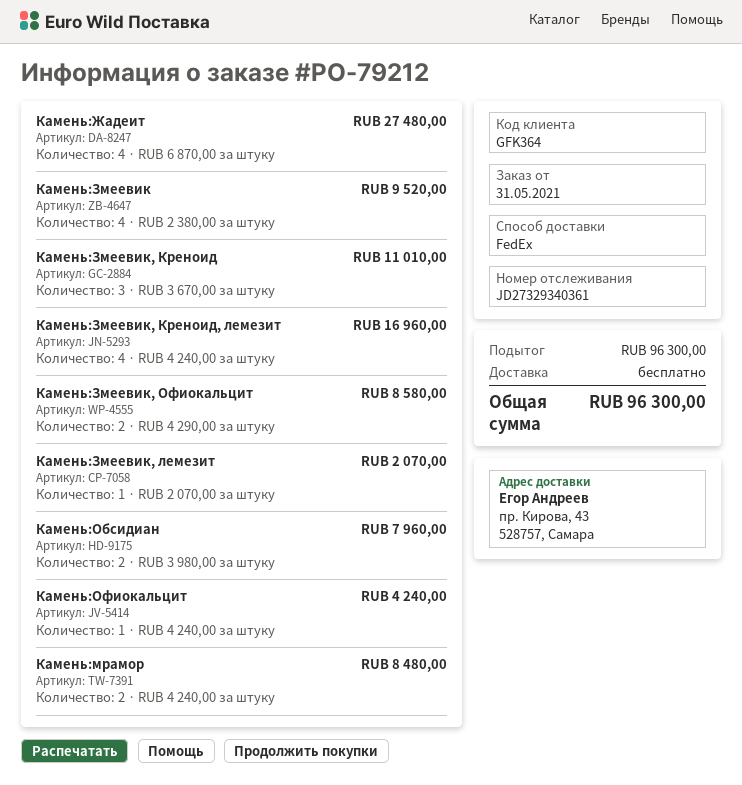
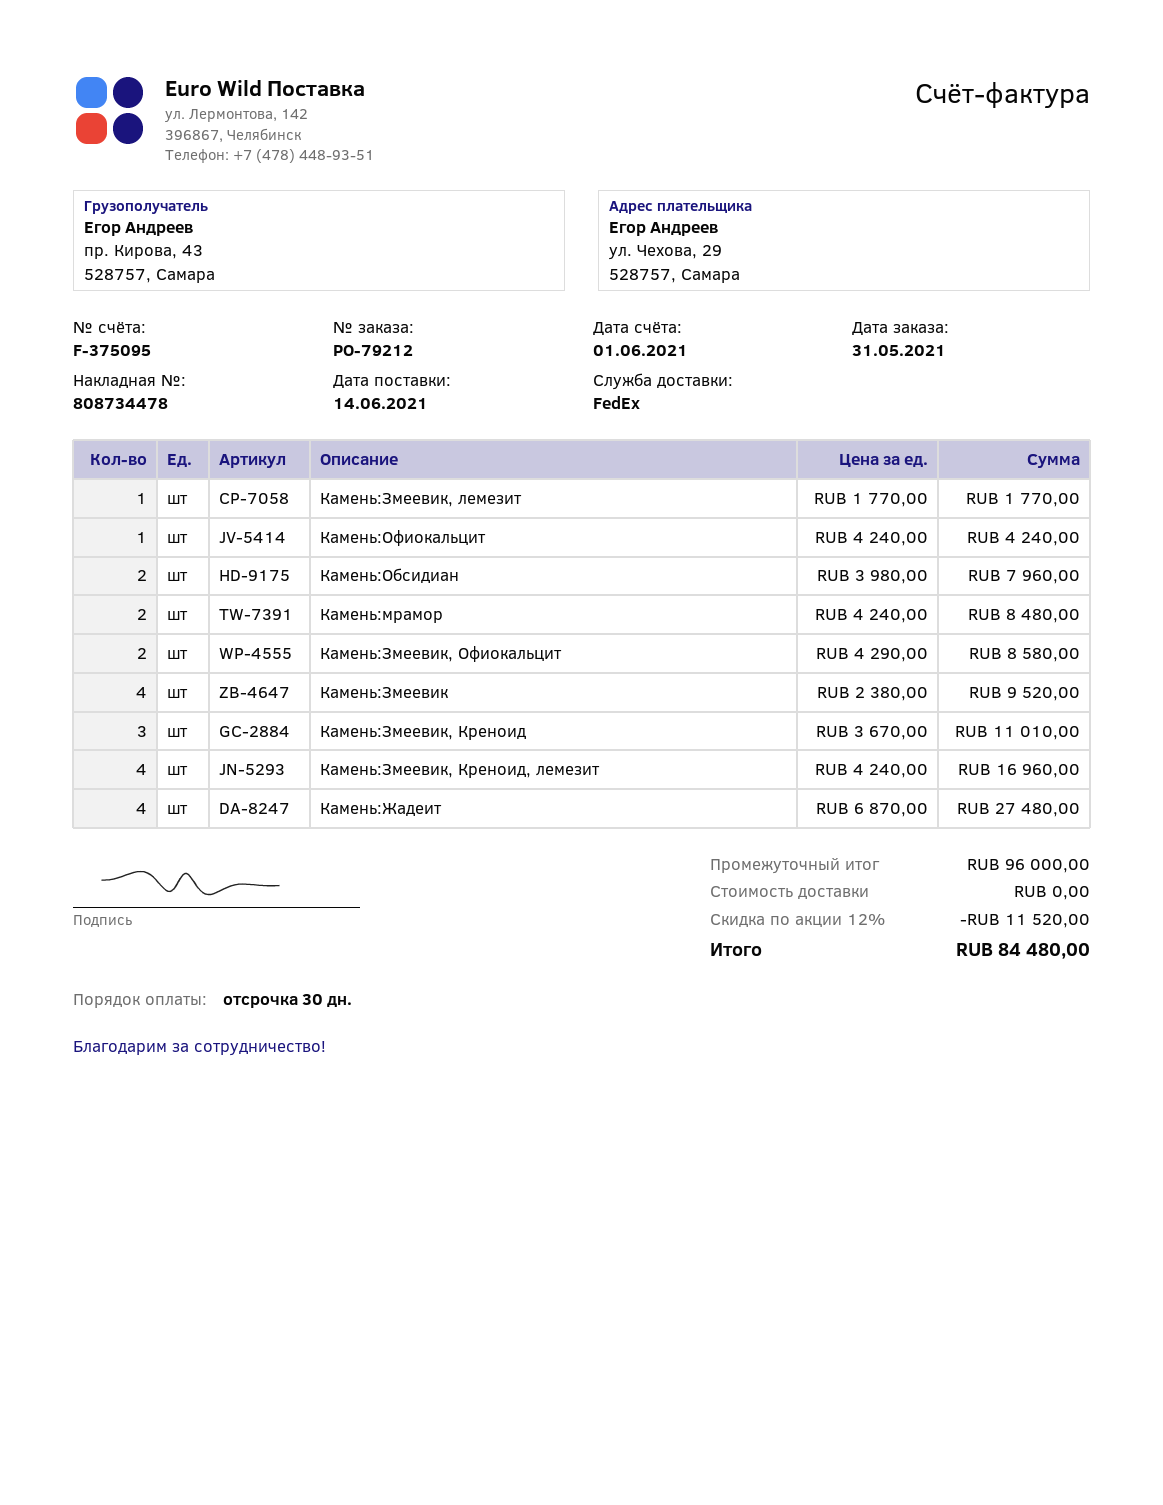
Камень:Змеевик, лемезит: 1 x 2070.00 = 2070.00 -> 1 x 1770.00 = 1770.00
subtotal: 96300.00 -> 96000.00
discount: none -> 12% = 11520.00
total: 96300.00 -> 84480.00

